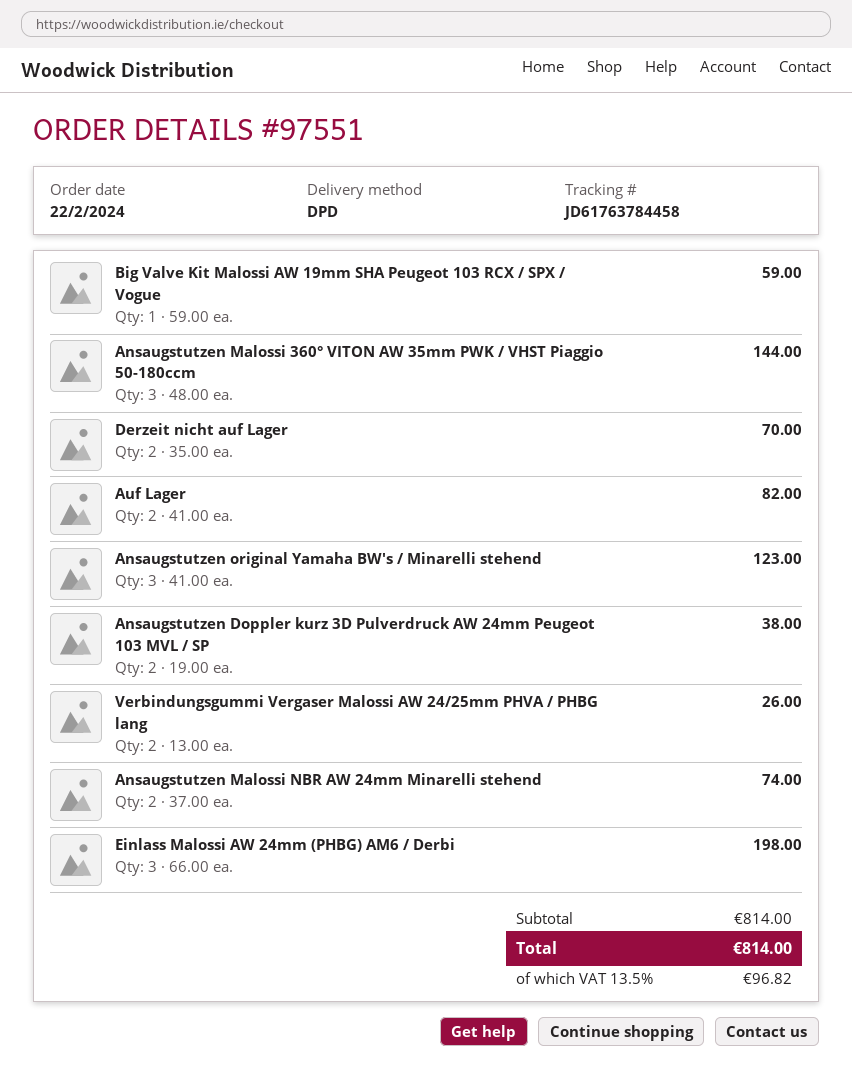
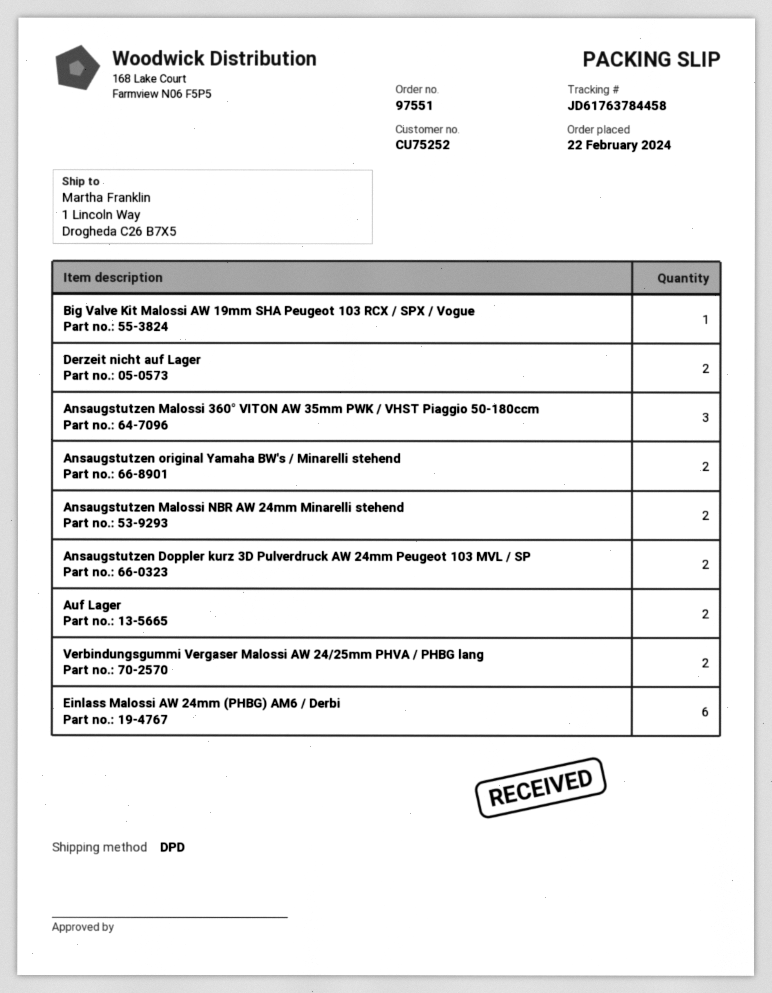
Ansaugstutzen original Yamaha BW's / Minarelli stehend: 3 -> 2
Einlass Malossi AW 24mm (PHBG) AM6 / Derbi: 3 -> 6

